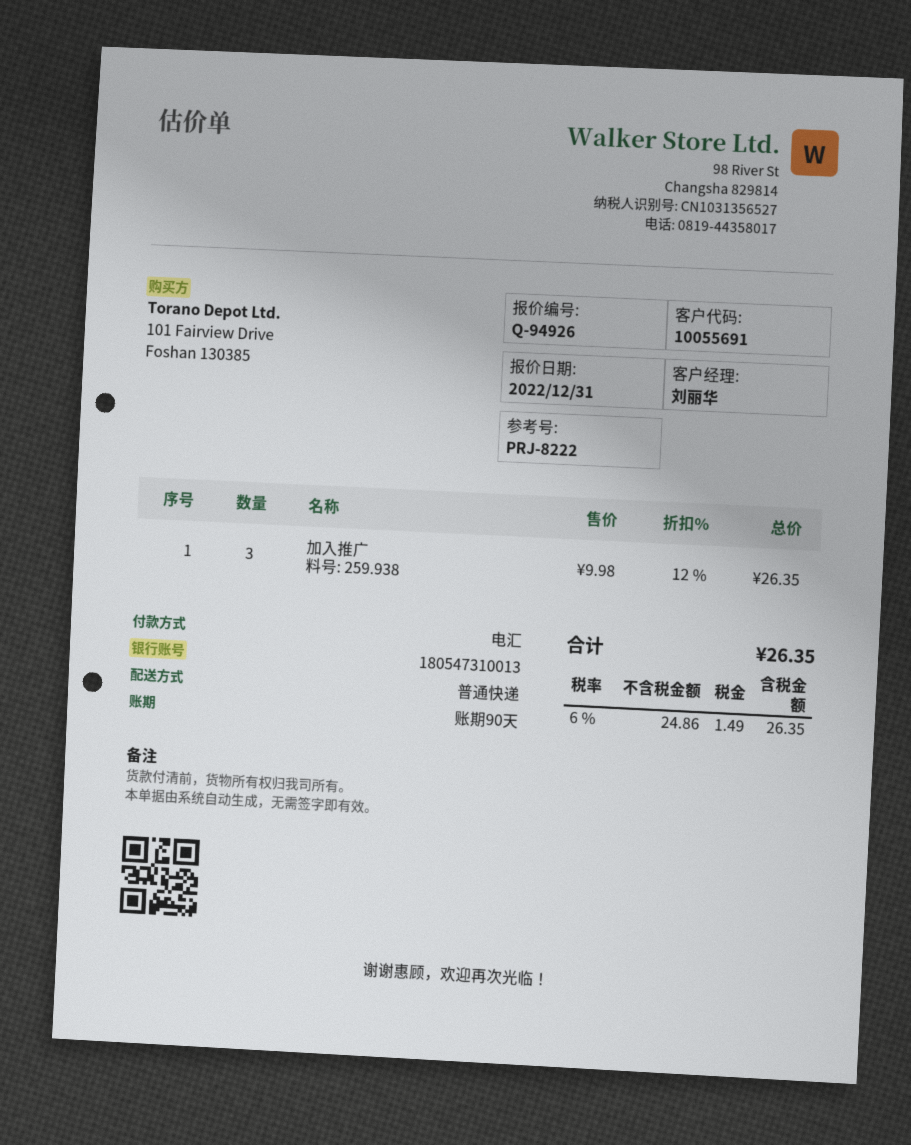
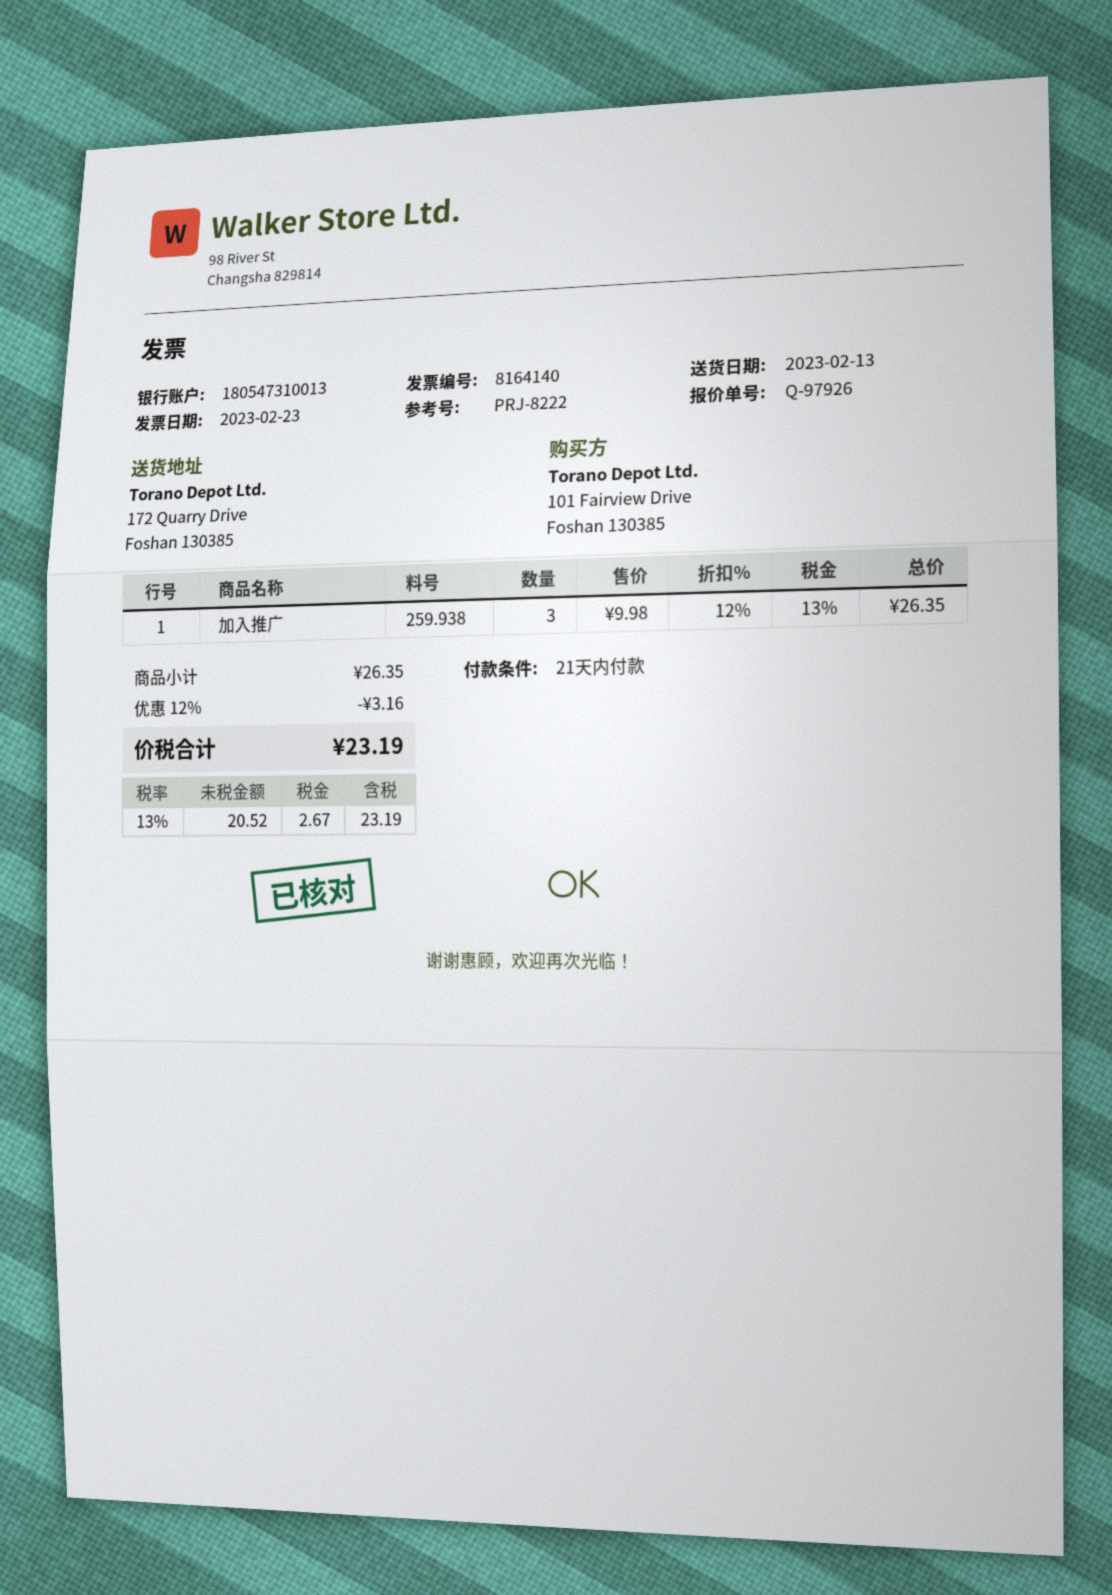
quote number: Q-94926 -> Q-97926
payment terms: 90 days -> 21 days
discount: none -> 12% = 3.16
net: 24.86 -> 20.52
tax: 6% = 1.49 -> 13% = 2.67
total: 26.35 -> 23.19

